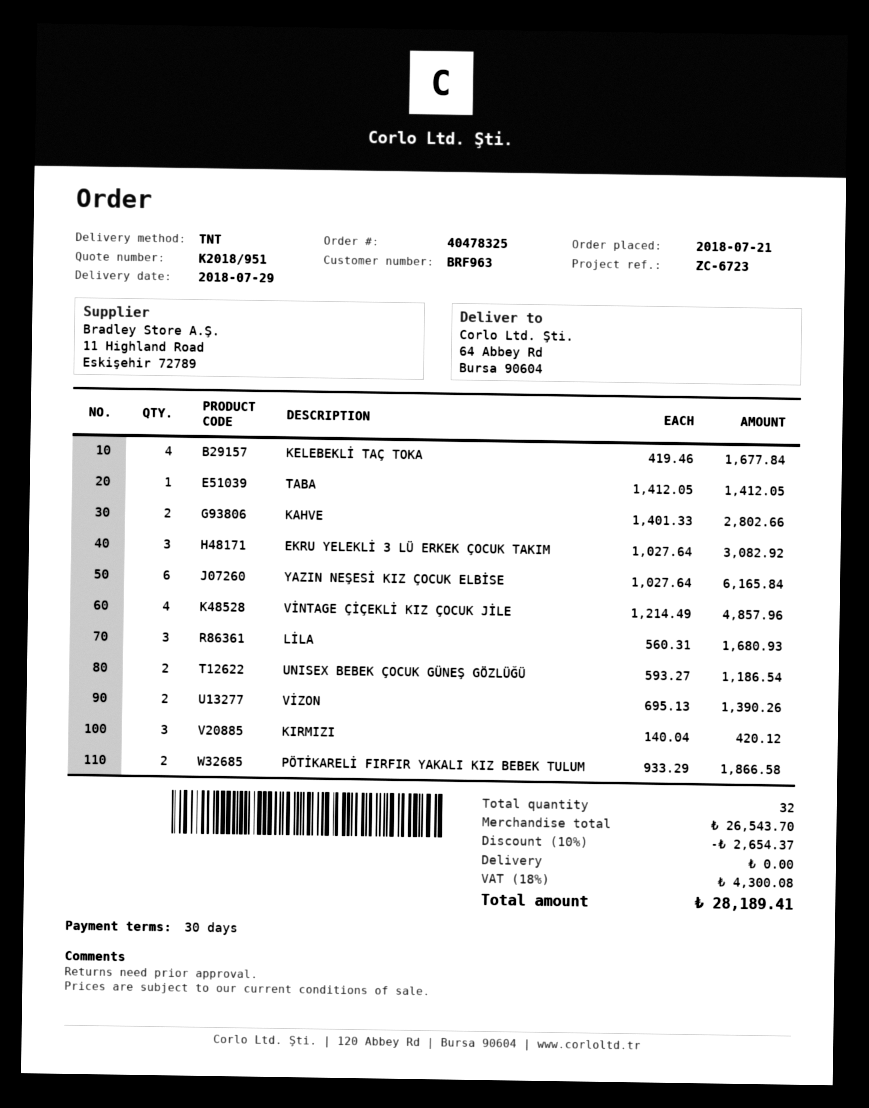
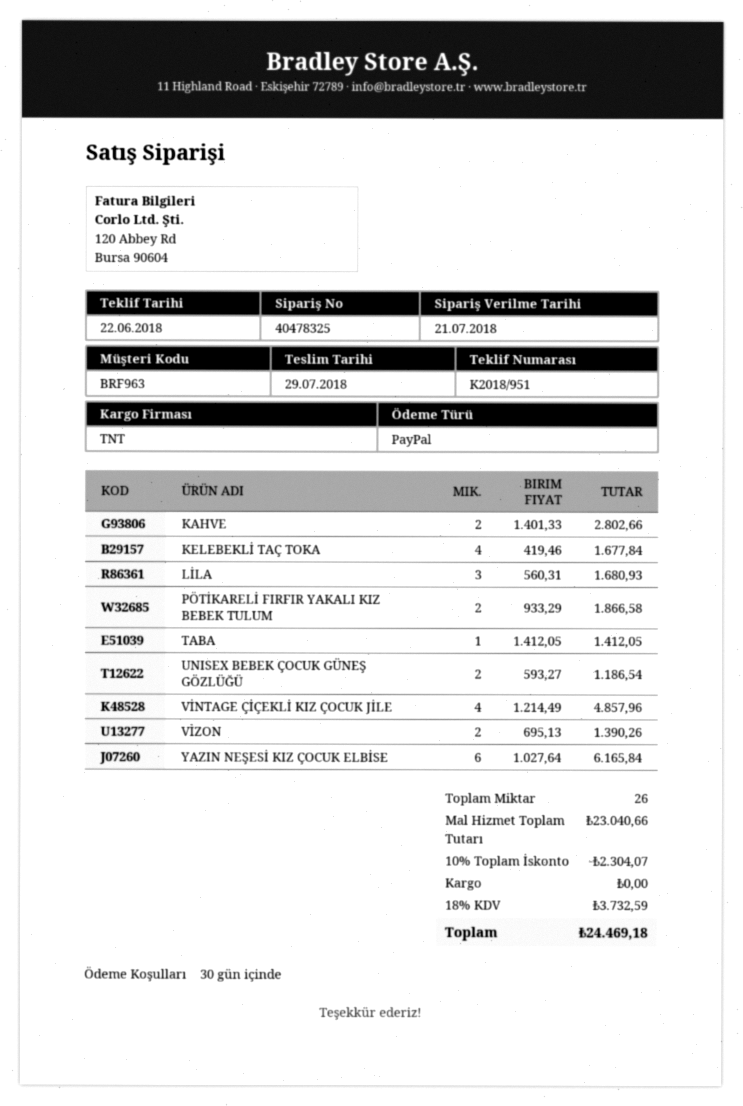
EKRU YELEKLİ 3 LÜ ERKEK ÇOCUK TAKIM: 3 x 1027.64 = 3082.92 -> none
KIRMIZI: 3 x 140.04 = 420.12 -> none
total quantity: 32 -> 26
subtotal: 26543.70 -> 23040.66
discount: 10% = 2654.37 -> 10% = 2304.07
tax: 18% = 4300.08 -> 18% = 3732.59
total: 28189.41 -> 24469.18

